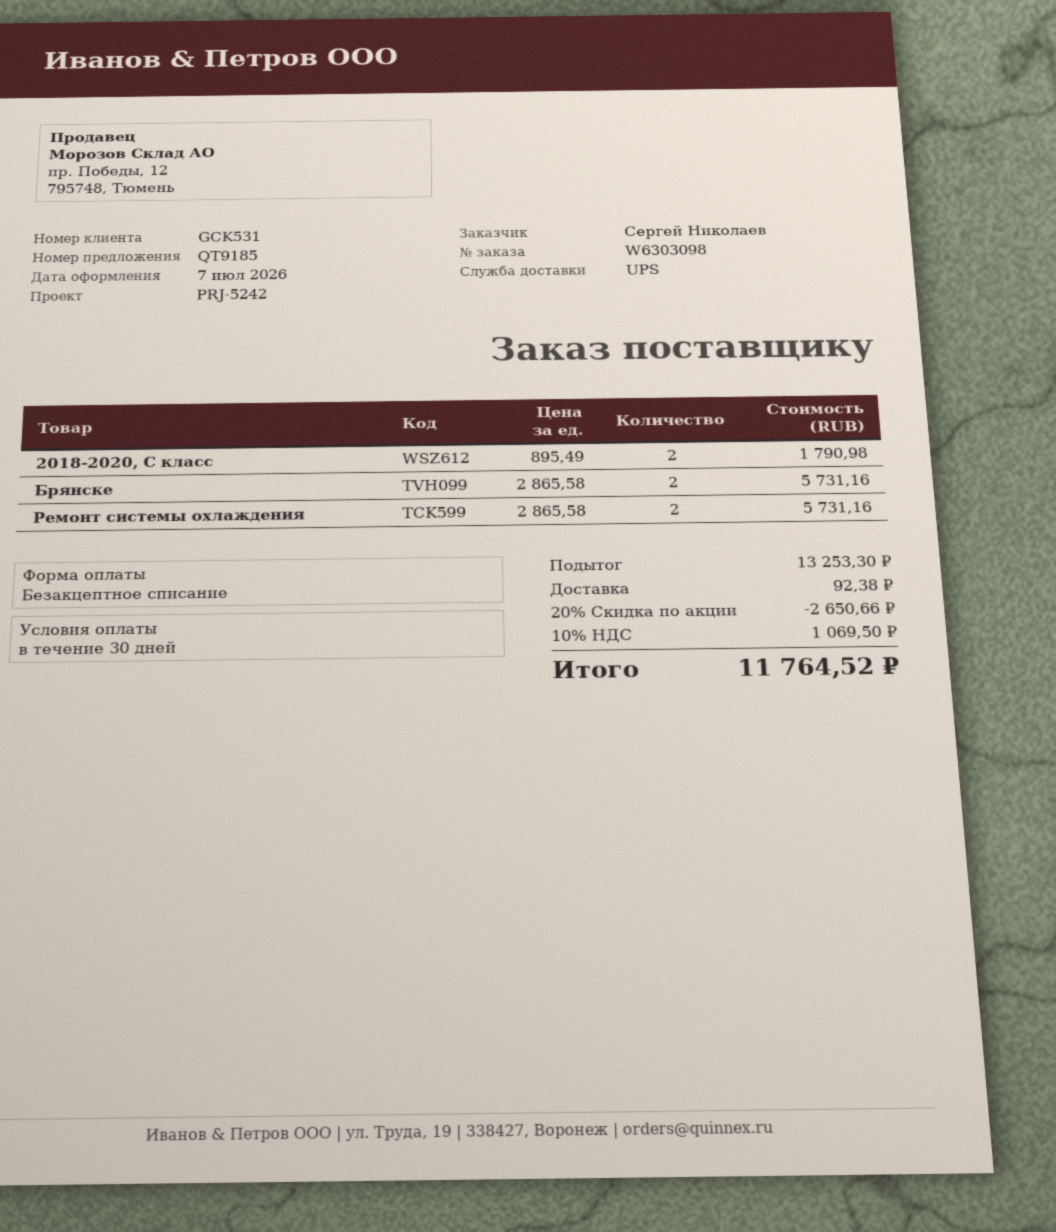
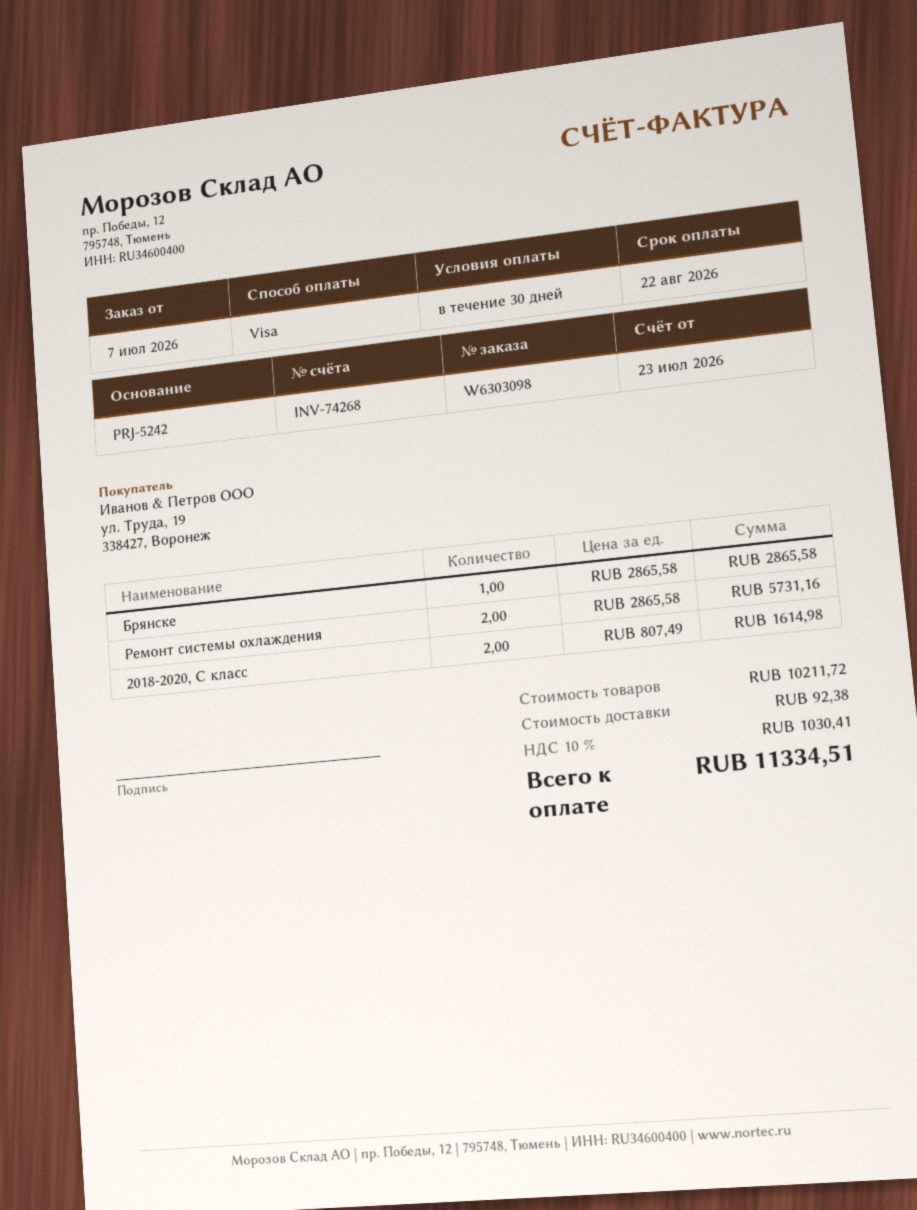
payment method: direct debit -> Visa
2018-2020, C класс: 2 x 895.49 = 1790.98 -> 2 x 807.49 = 1614.98
Брянске: 2 x 2865.58 = 5731.16 -> 1 x 2865.58 = 2865.58
subtotal: 13253.30 -> 10211.72
discount: 20% = 2650.66 -> none
tax: 10% = 1069.50 -> 10% = 1030.41
total: 11764.52 -> 11334.51

